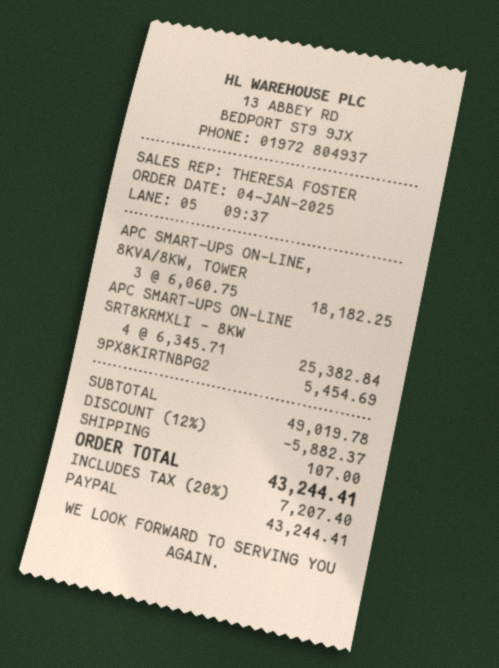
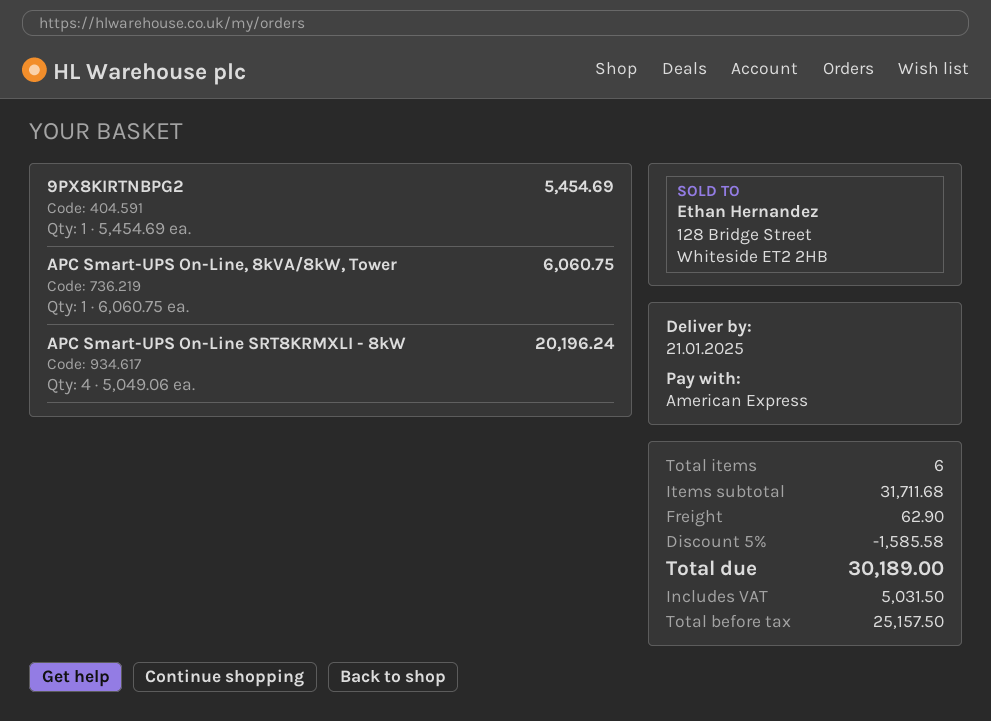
payment method: PayPal -> American Express
APC SMART-UPS ON-LINE, 8KVA/8KW, TOWER: 3 x 6060.75 = 18182.25 -> 1 x 6060.75 = 6060.75
APC SMART-UPS ON-LINE SRT8KRMXLI - 8KW: 4 x 6345.71 = 25382.84 -> 4 x 5049.06 = 20196.24
subtotal: 49019.78 -> 31711.68
discount: 12% = 5882.37 -> 5% = 1585.58
shipping: 107.00 -> 62.90
tax: 7207.40 -> 5031.50
total: 43244.41 -> 30189.00

